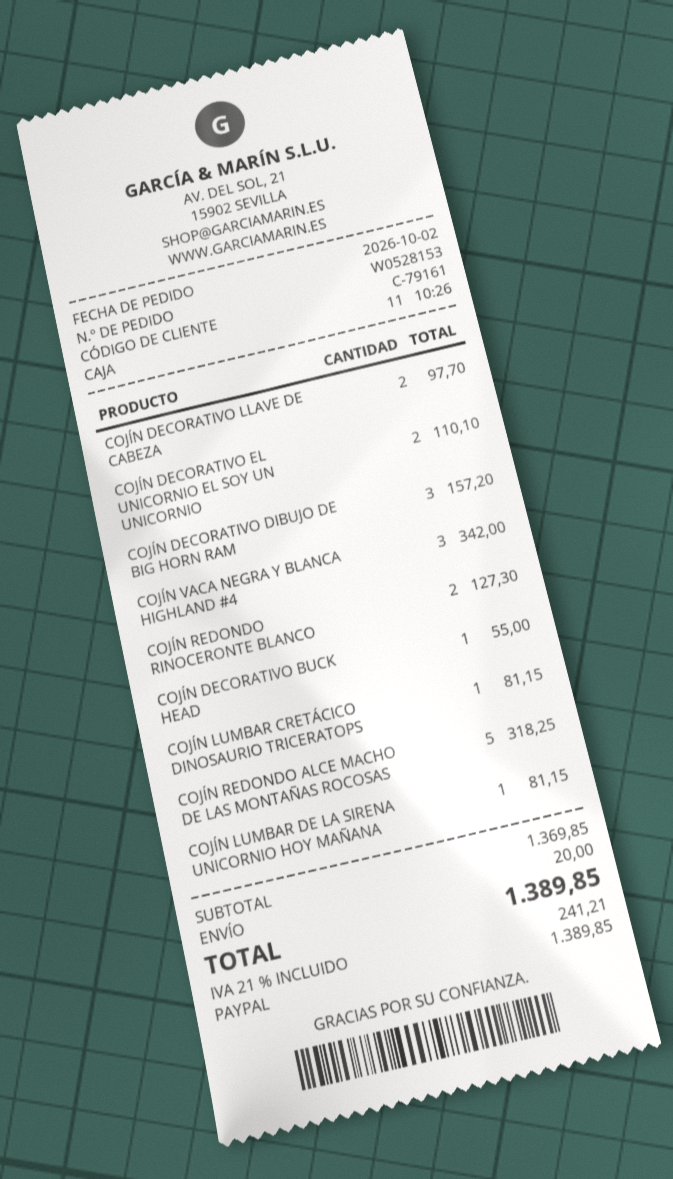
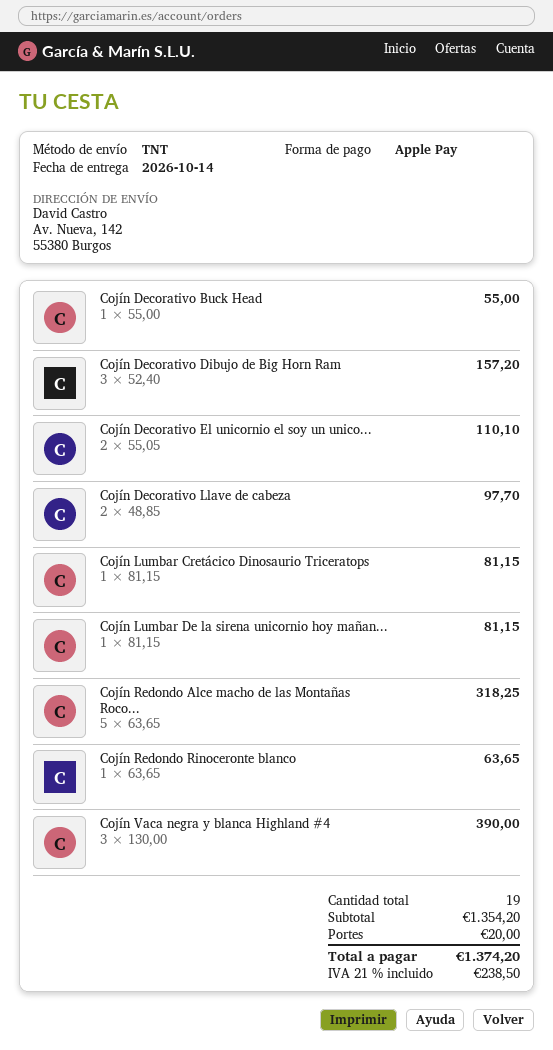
payment method: PayPal -> Apple Pay
COJÍN VACA NEGRA Y BLANCA HIGHLAND #4: 3 for 342.00 -> 3 for 390.00
COJÍN REDONDO RINOCERONTE BLANCO: 2 for 127.30 -> 1 for 63.65
subtotal: 1369.85 -> 1354.20
tax: 21% = 241.21 -> 21% = 238.50
total: 1389.85 -> 1374.20

